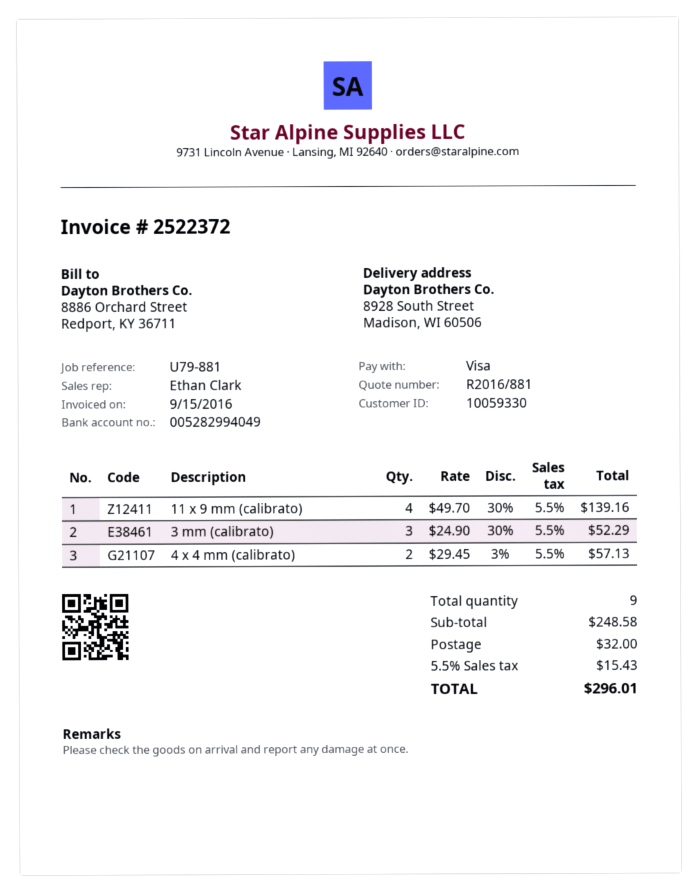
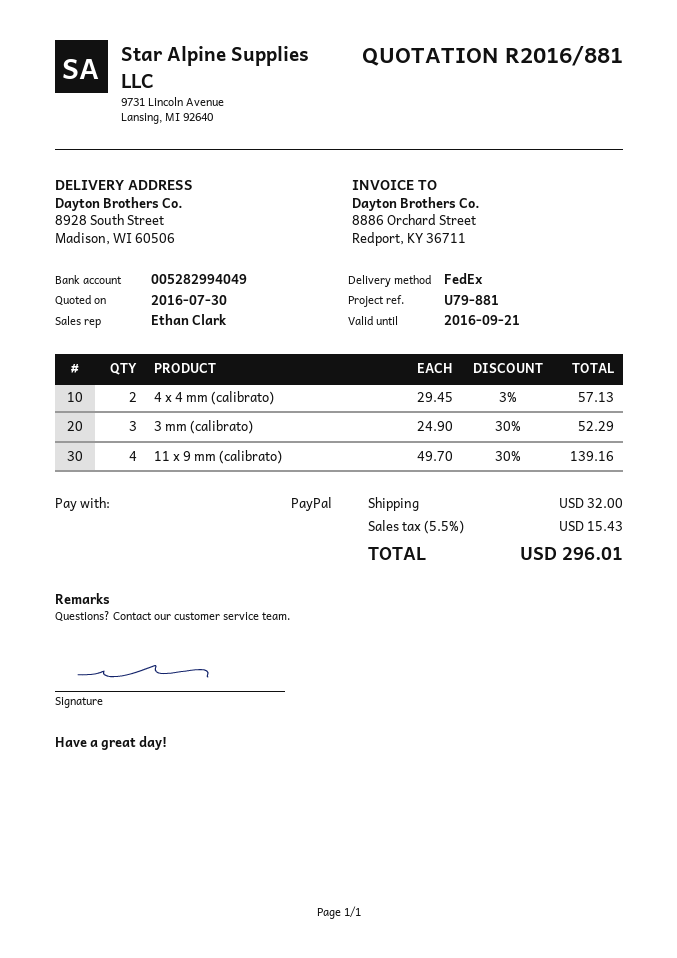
payment method: Visa -> PayPal

